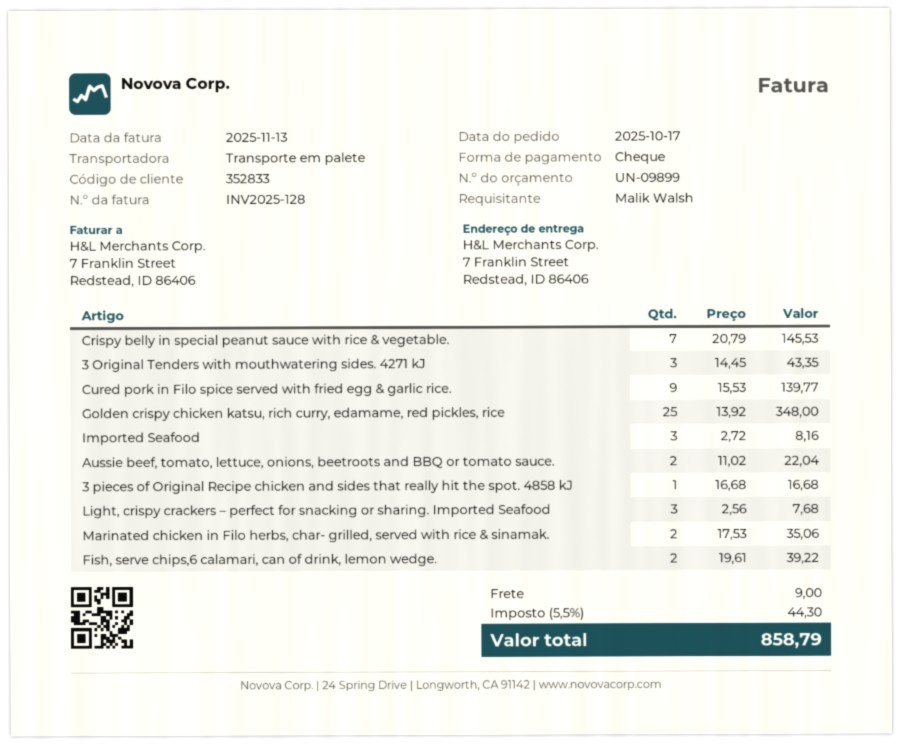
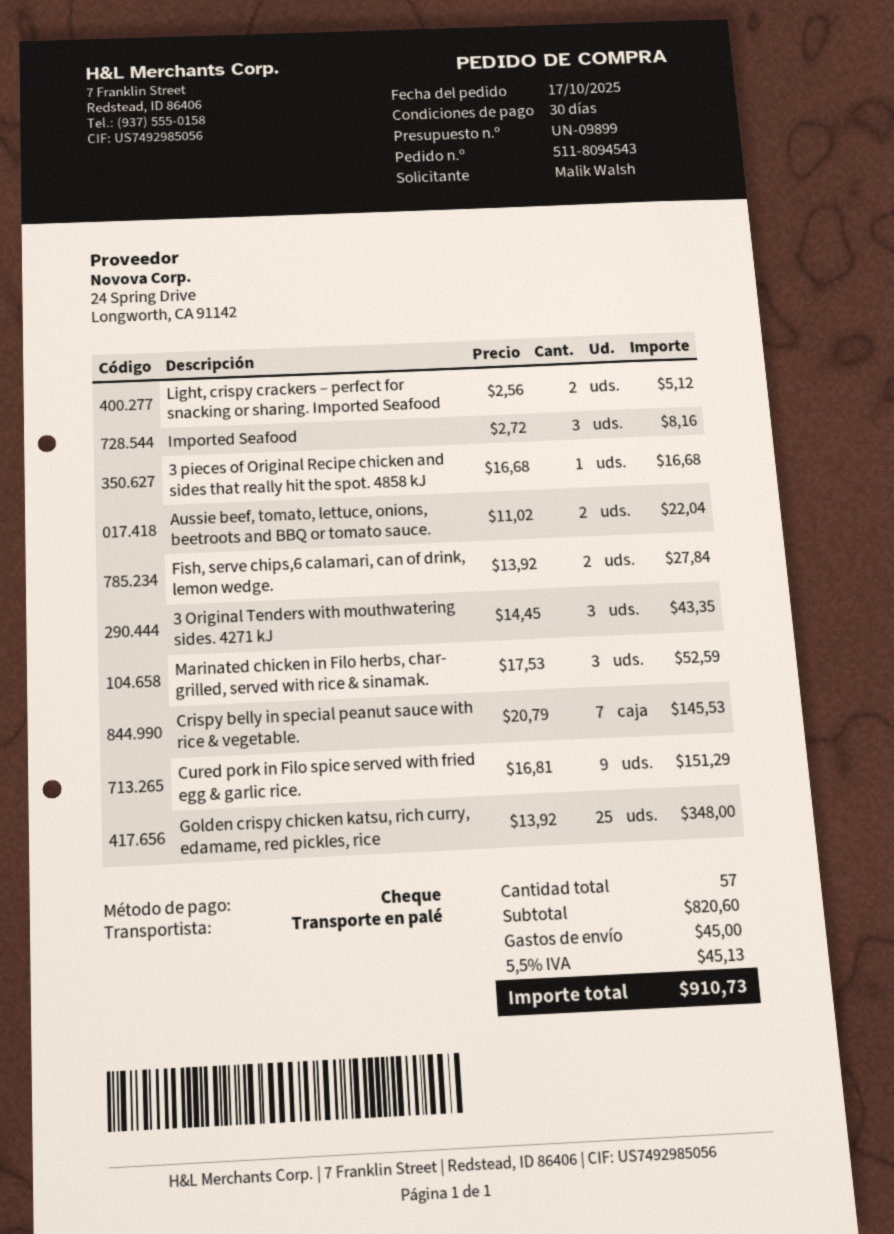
Cured pork in Filo spice served with fried egg & garlic rice.: 9 x 15.53 = 139.77 -> 9 x 16.81 = 151.29
Light, crispy crackers – perfect for snacking or sharing. Imported Seafood: 3 x 2.56 = 7.68 -> 2 x 2.56 = 5.12
Marinated chicken in Filo herbs, char- grilled, served with rice & sinamak.: 2 x 17.53 = 35.06 -> 3 x 17.53 = 52.59
Fish, serve chips,6 calamari, can of drink, lemon wedge.: 2 x 19.61 = 39.22 -> 2 x 13.92 = 27.84
shipping: 9.00 -> 45.00
tax: 5.5% = 44.30 -> 5.5% = 45.13
total: 858.79 -> 910.73

